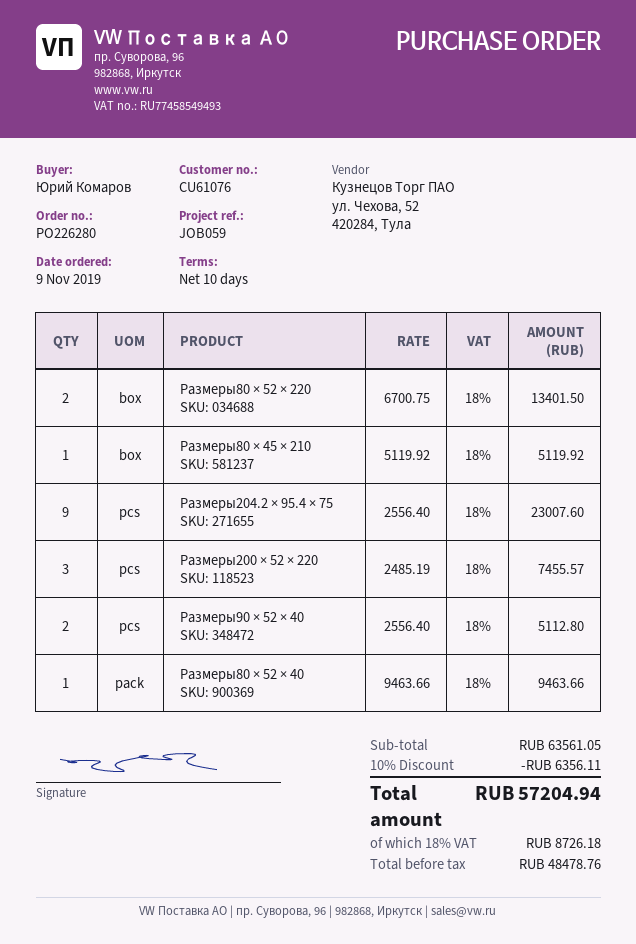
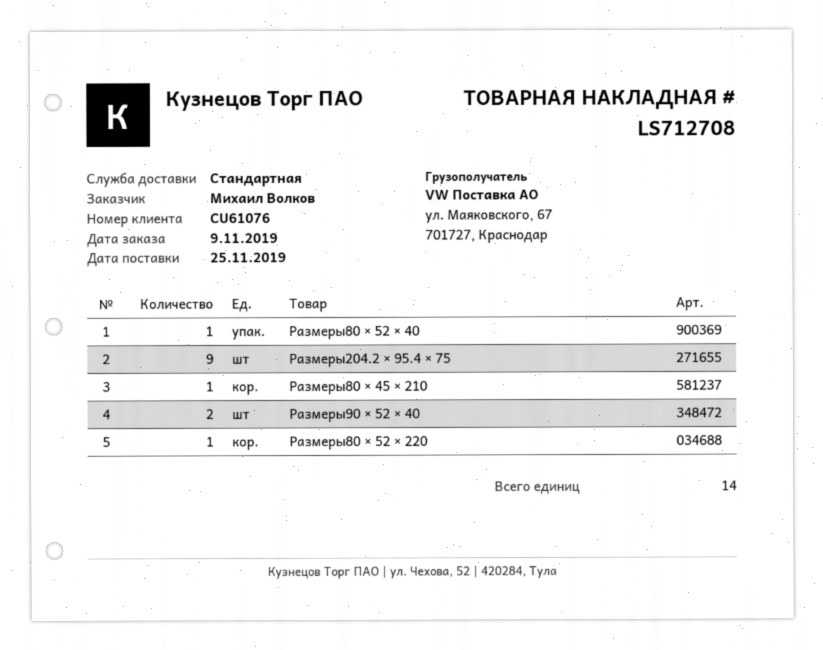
ordered by: Юрий Комаров -> Михаил Волков
Размеры80 × 52 × 220: 2 -> 1
Размеры200 × 52 × 220: 3 -> none

